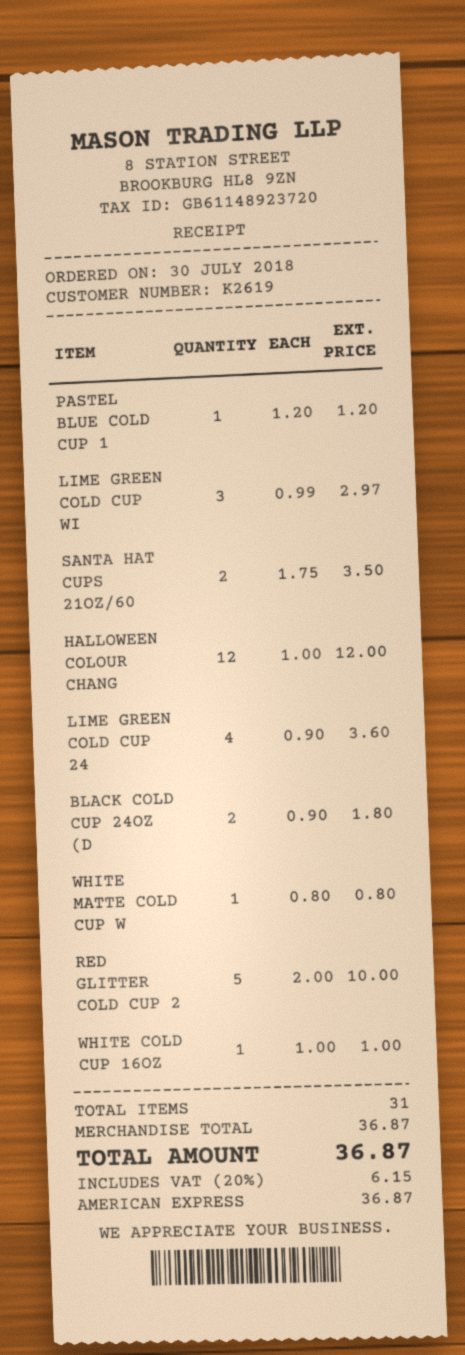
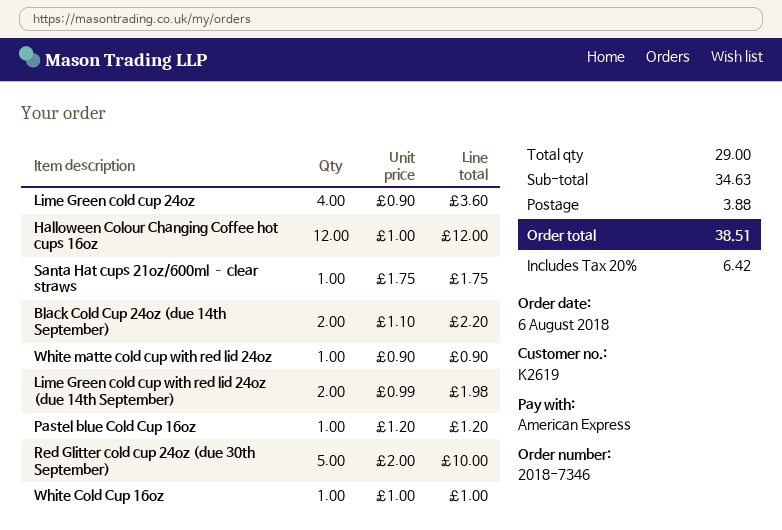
order date: 2018-07-30 -> 2018-08-06
LIME GREEN COLD CUP WI: 3 x 0.99 = 2.97 -> 2 x 0.99 = 1.98
SANTA HAT CUPS 21OZ/60: 2 x 1.75 = 3.50 -> 1 x 1.75 = 1.75
BLACK COLD CUP 24OZ (D: 2 x 0.90 = 1.80 -> 2 x 1.10 = 2.20
WHITE MATTE COLD CUP W: 1 x 0.80 = 0.80 -> 1 x 0.90 = 0.90
total quantity: 31 -> 29
subtotal: 36.87 -> 34.63
shipping: none -> 3.88
tax: 20% = 6.15 -> 20% = 6.42
total: 36.87 -> 38.51

